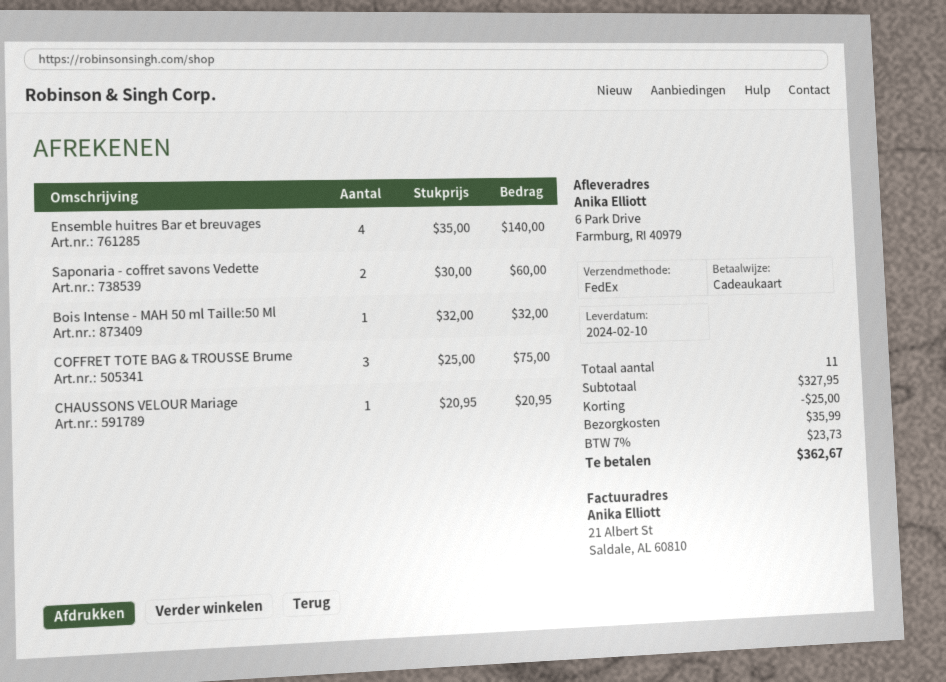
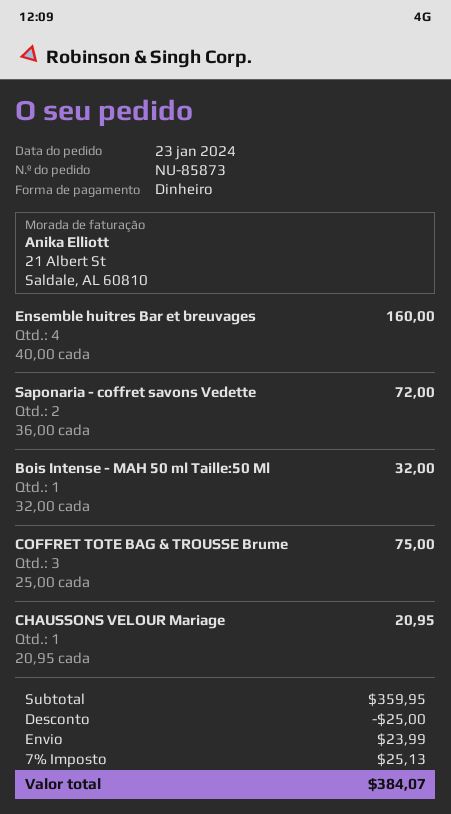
payment method: gift card -> cash
Ensemble huitres Bar et breuvages: 4 x 35.00 = 140.00 -> 4 x 40.00 = 160.00
Saponaria - coffret savons Vedette: 2 x 30.00 = 60.00 -> 2 x 36.00 = 72.00
subtotal: 327.95 -> 359.95
shipping: 35.99 -> 23.99
tax: 7% = 23.73 -> 7% = 25.13
total: 362.67 -> 384.07

